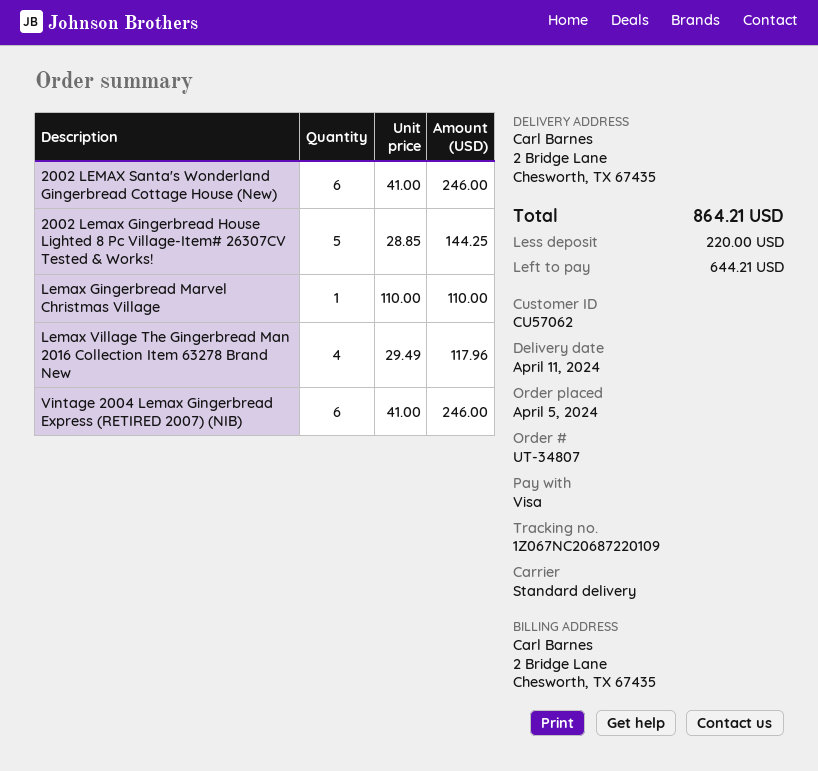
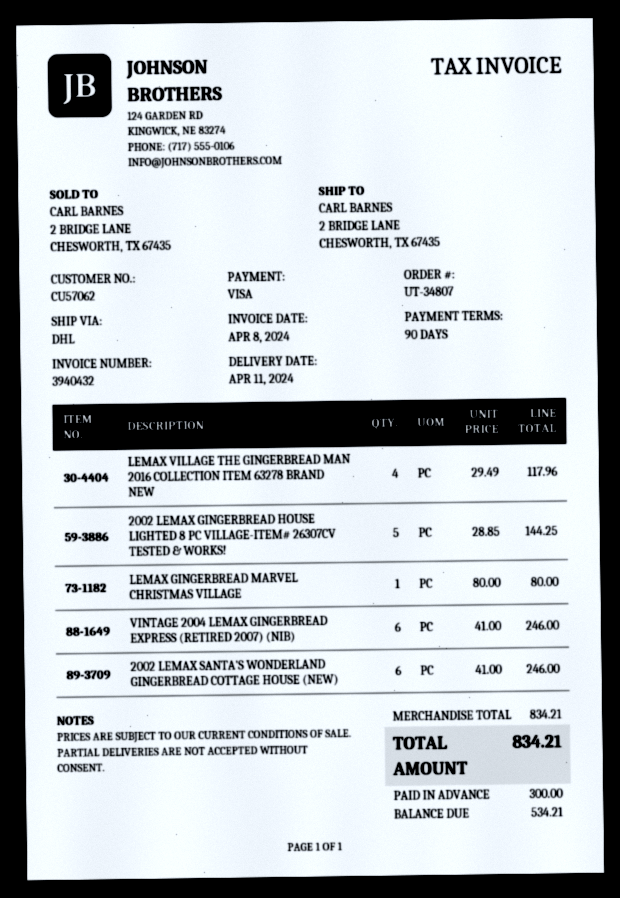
shipping method: standard -> DHL
Lemax Gingerbread Marvel Christmas Village: 1 x 110.00 = 110.00 -> 1 x 80.00 = 80.00
total: 864.21 -> 834.21
deposit: 220.00 -> 300.00
balance: 644.21 -> 534.21

